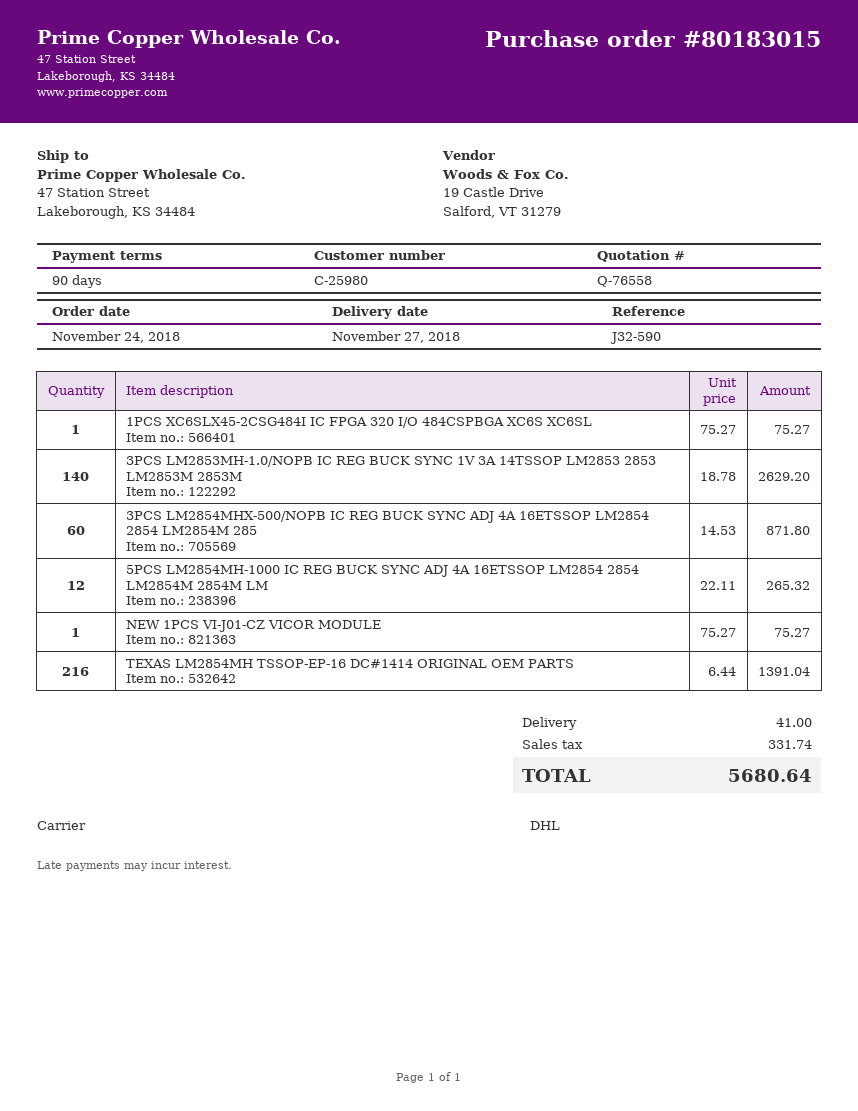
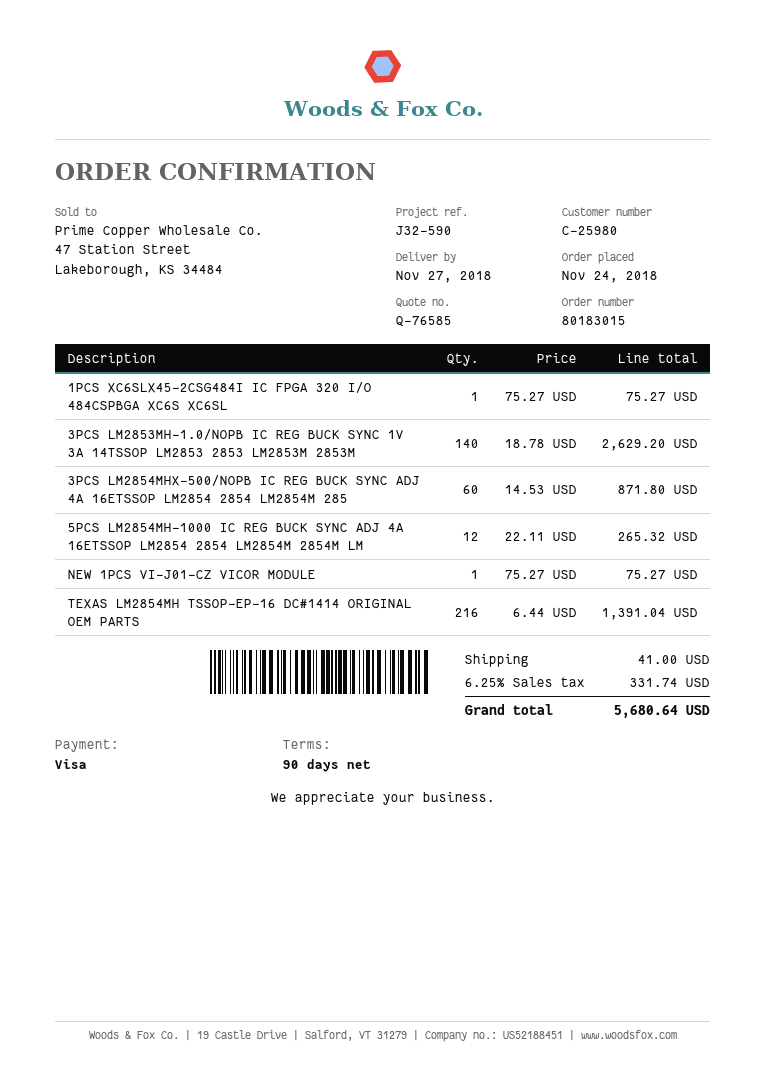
quote number: Q-76558 -> Q-76585

